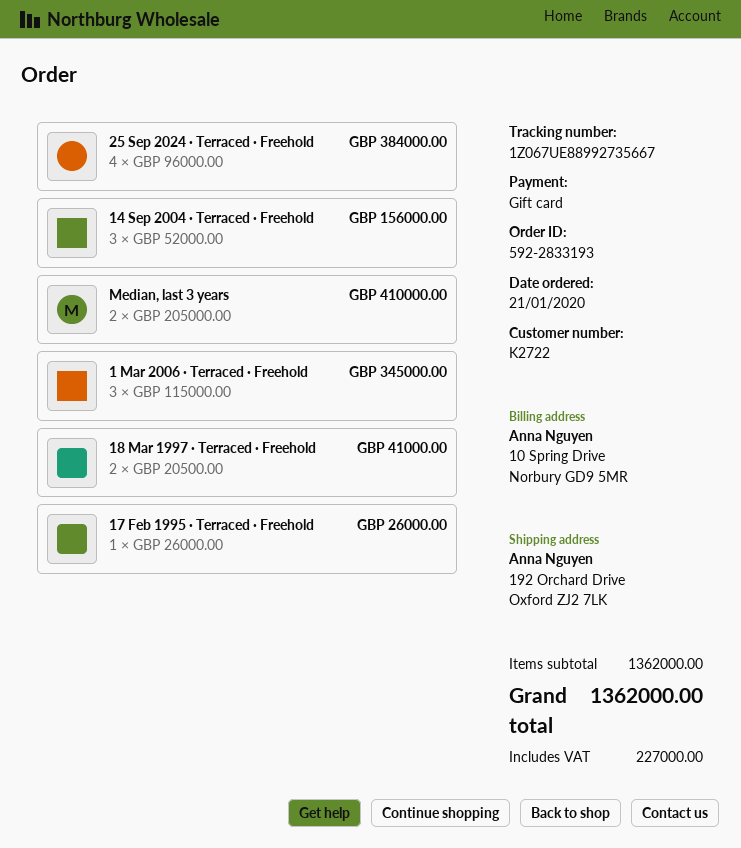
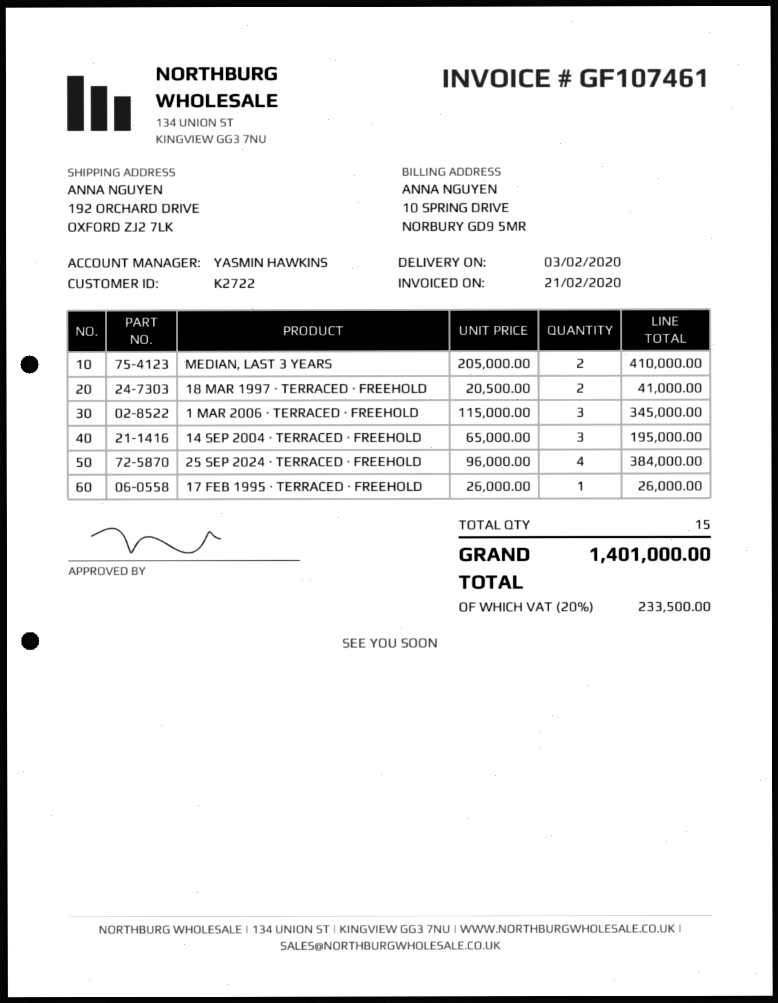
14 Sep 2004 · Terraced · Freehold: 3 x 52000.00 = 156000.00 -> 3 x 65000.00 = 195000.00
tax: 227000.00 -> 233500.00
total: 1362000.00 -> 1401000.00

